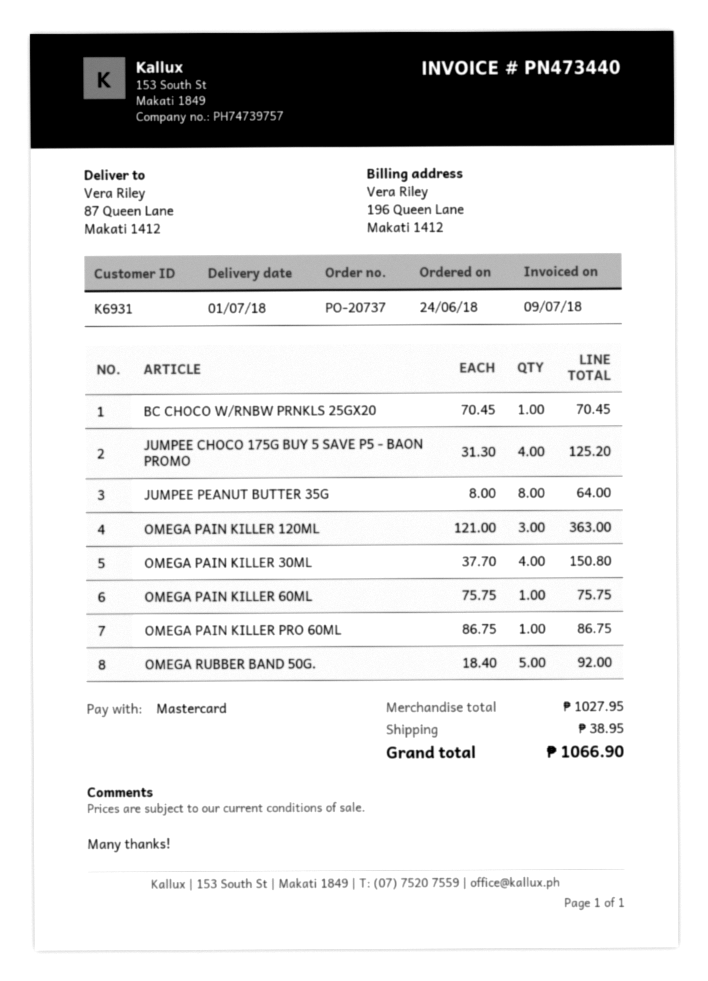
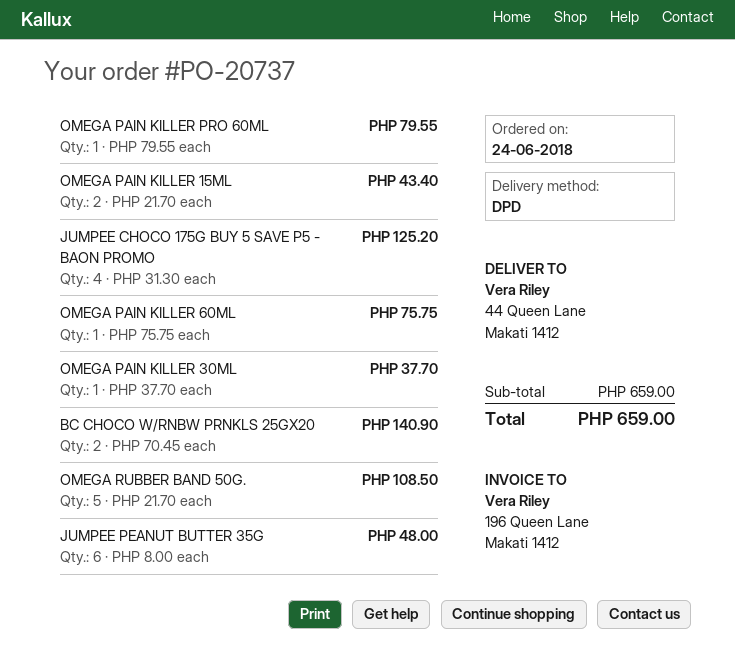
ship to: 87 Queen Lane, Makati 1412 -> 44 Queen Lane, Makati 1412
BC CHOCO W/RNBW PRNKLS 25GX20: 1 x 70.45 = 70.45 -> 2 x 70.45 = 140.90
JUMPEE PEANUT BUTTER 35G: 8 x 8.00 = 64.00 -> 6 x 8.00 = 48.00
OMEGA PAIN KILLER 120ML: 3 x 121.00 = 363.00 -> none
OMEGA PAIN KILLER 30ML: 4 x 37.70 = 150.80 -> 1 x 37.70 = 37.70
OMEGA PAIN KILLER PRO 60ML: 1 x 86.75 = 86.75 -> 1 x 79.55 = 79.55
OMEGA RUBBER BAND 50G.: 5 x 18.40 = 92.00 -> 5 x 21.70 = 108.50
OMEGA PAIN KILLER 15ML: none -> 2 x 21.70 = 43.40
subtotal: 1027.95 -> 659.00
shipping: 38.95 -> none
total: 1066.90 -> 659.00

